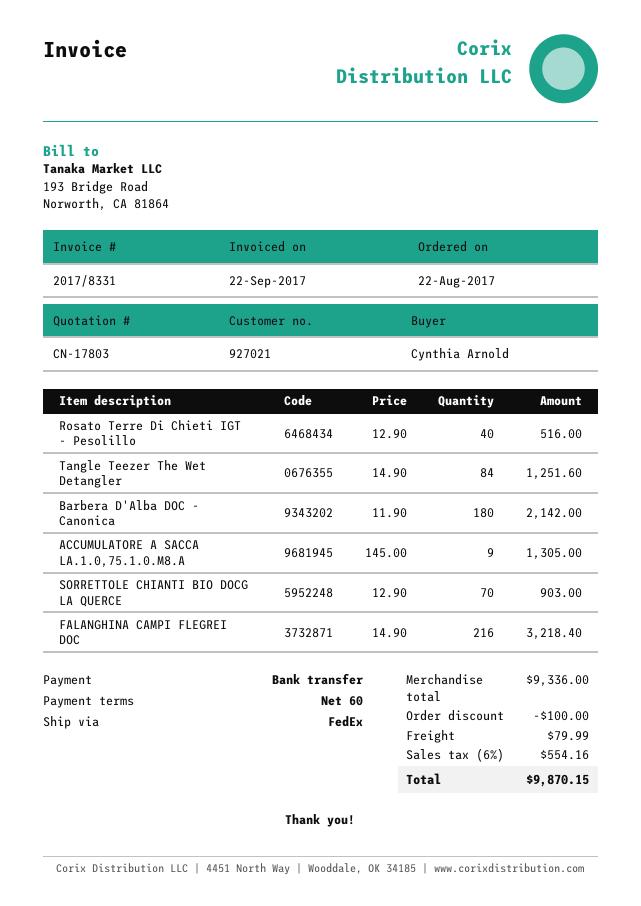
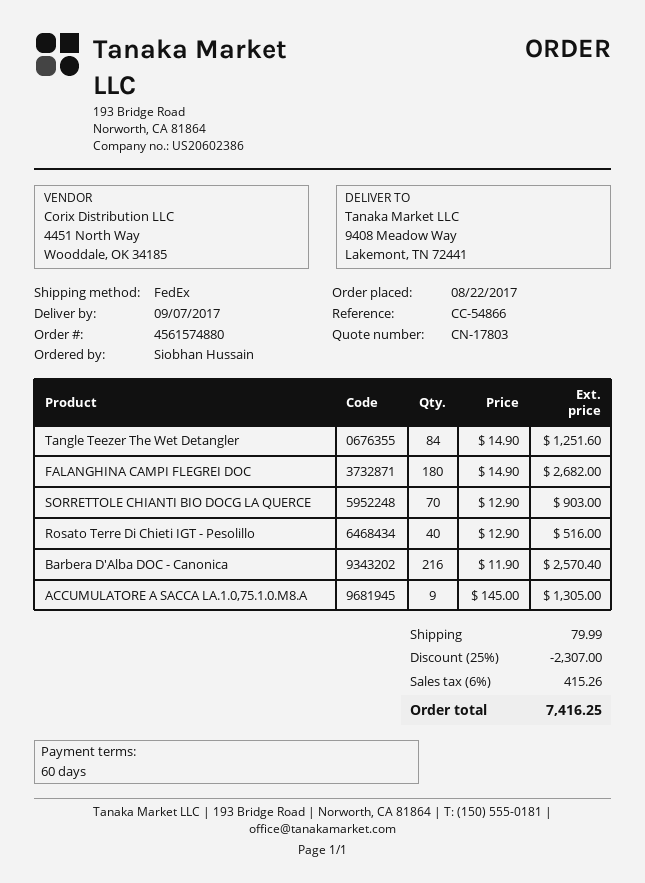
ordered by: Cynthia Arnold -> Siobhan Hussain
Barbera D'Alba DOC - Canonica: 180 x 11.90 = 2142.00 -> 216 x 11.90 = 2570.40
FALANGHINA CAMPI FLEGREI DOC: 216 x 14.90 = 3218.40 -> 180 x 14.90 = 2682.00
discount: 100.00 -> 2307.00
tax: 6% = 554.16 -> 6% = 415.26
total: 9870.15 -> 7416.25

